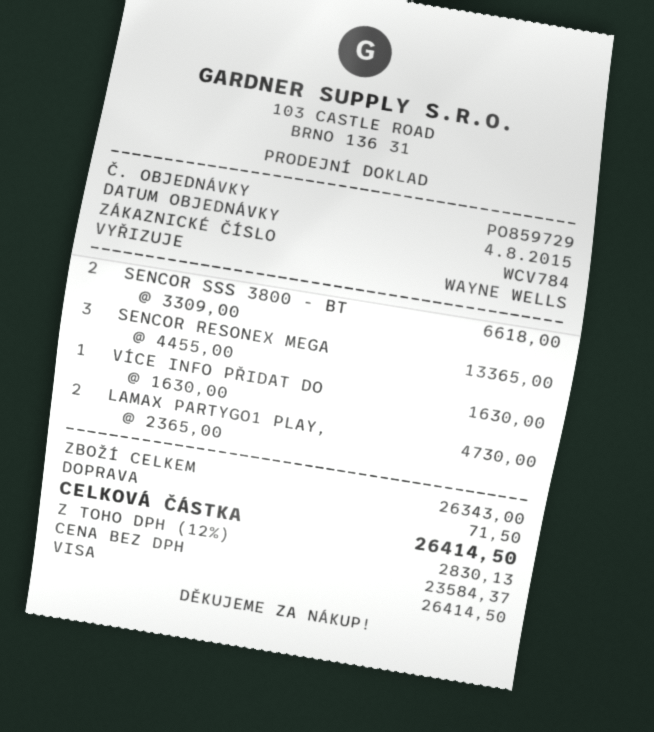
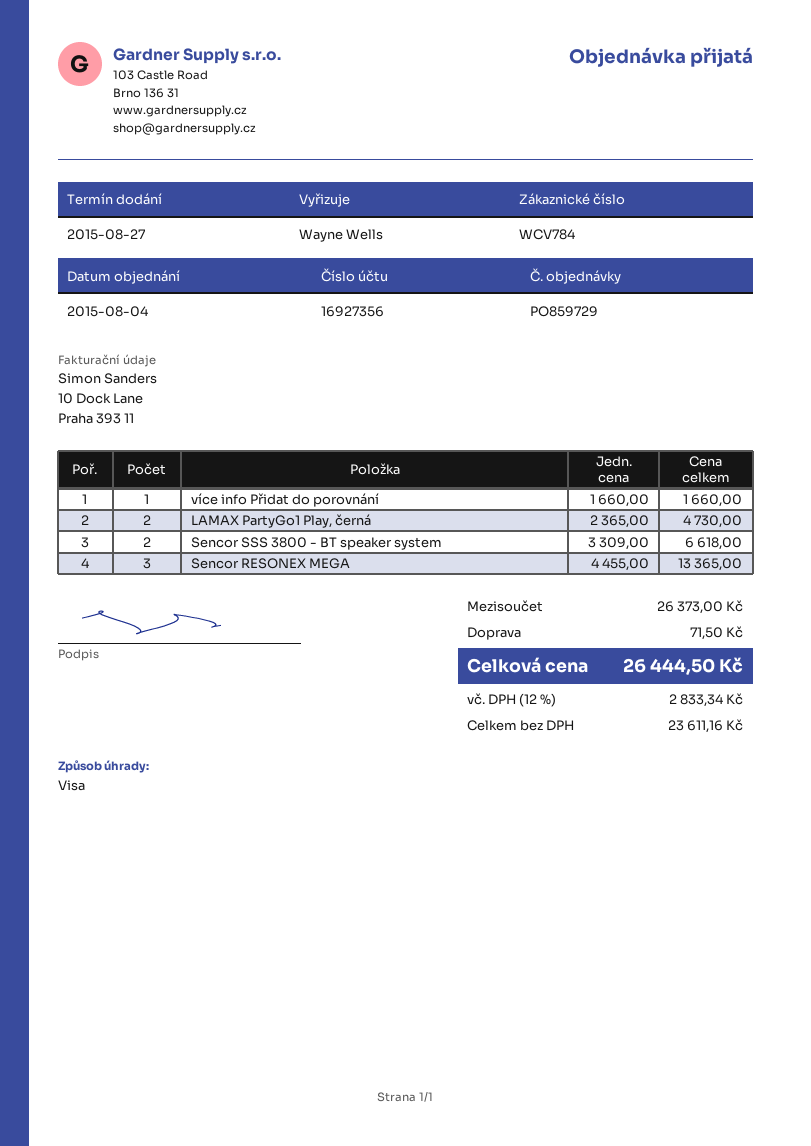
VÍCE INFO PŘIDAT DO: 1 x 1630.00 = 1630.00 -> 1 x 1660.00 = 1660.00
subtotal: 26343.00 -> 26373.00
net: 23584.37 -> 23611.16
tax: 12% = 2830.13 -> 12% = 2833.34
total: 26414.50 -> 26444.50

